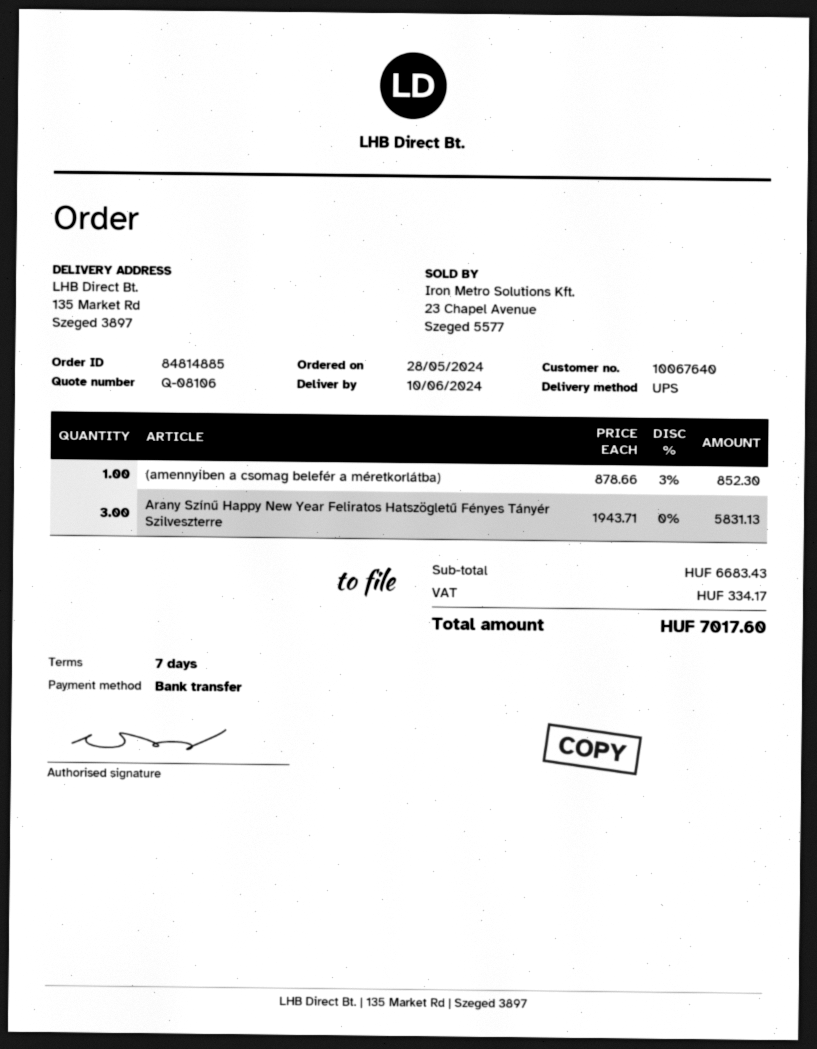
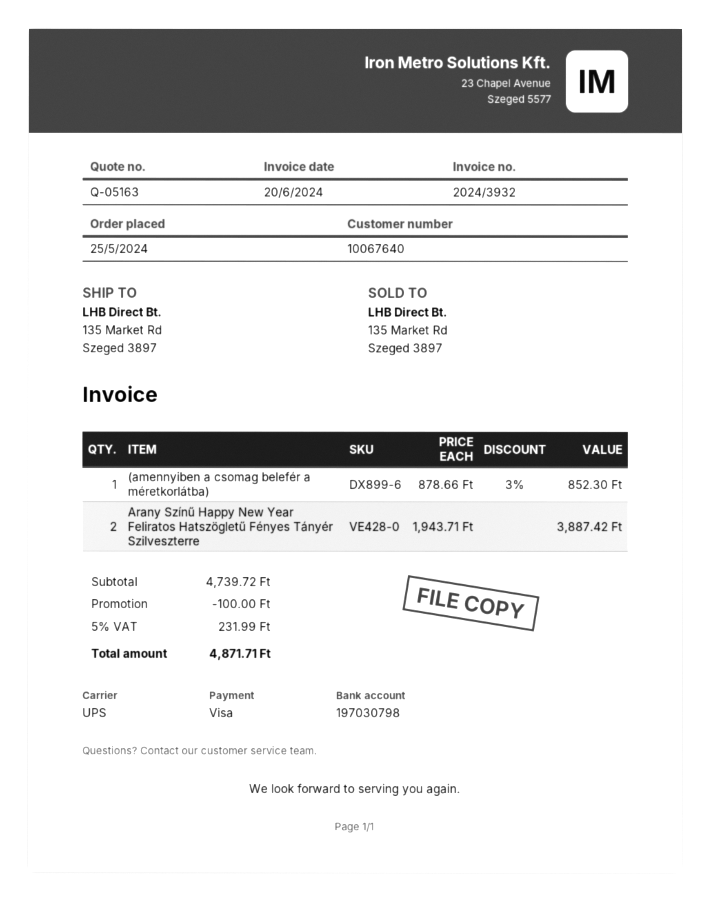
quote number: Q-08106 -> Q-05163
order date: 2024-05-28 -> 2024-05-25
payment method: bank transfer -> Visa
Arany Színű Happy New Year Feliratos Hatszögletű Fényes Tányér Szilveszterre: 3 x 1943.71 = 5831.13 -> 2 x 1943.71 = 3887.42
subtotal: 6683.43 -> 4739.72
discount: none -> 100.00
tax: 334.17 -> 231.99
total: 7017.60 -> 4871.71

